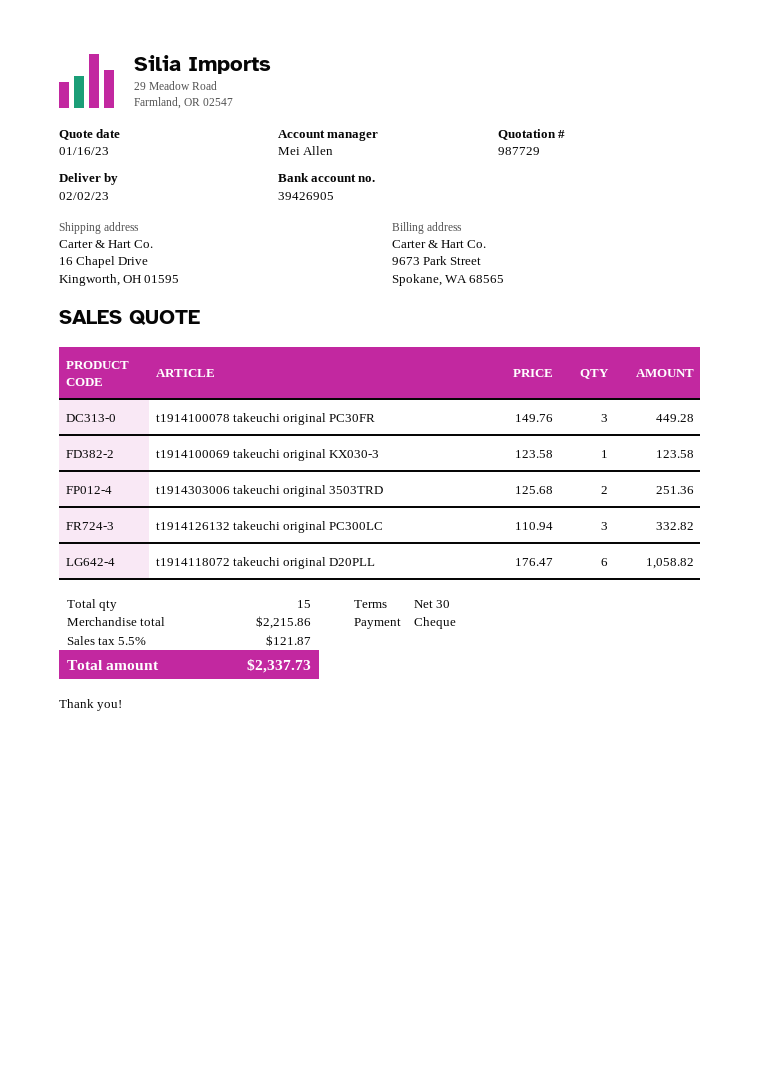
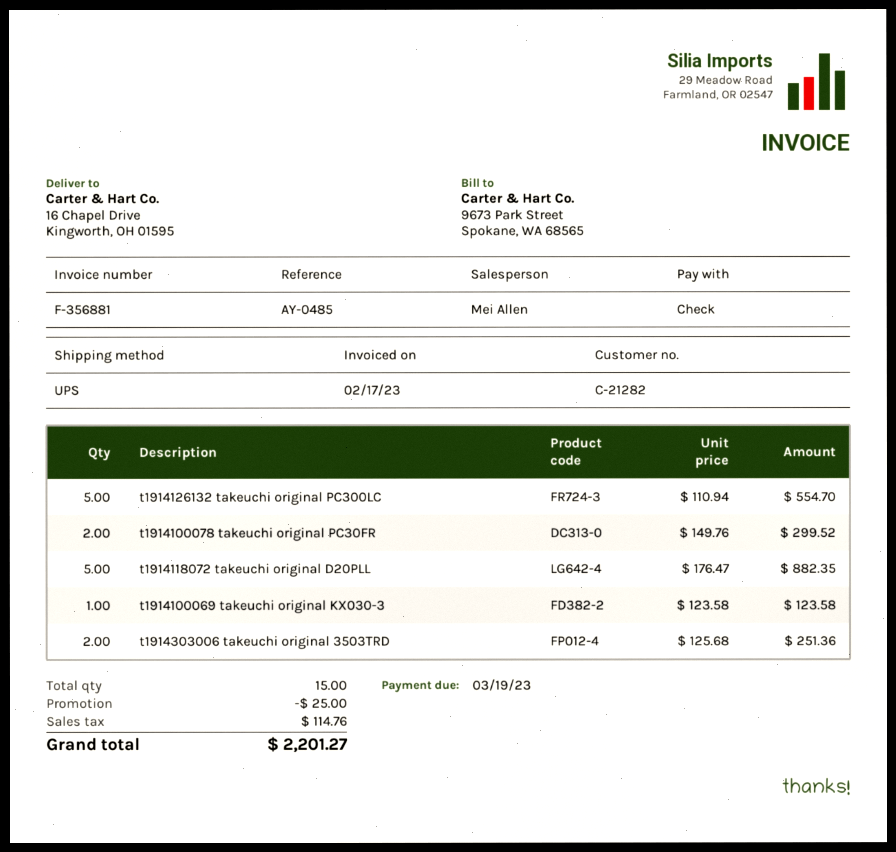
t1914100078 takeuchi original PC30FR: 3 x 149.76 = 449.28 -> 2 x 149.76 = 299.52
t1914126132 takeuchi original PC300LC: 3 x 110.94 = 332.82 -> 5 x 110.94 = 554.70
t1914118072 takeuchi original D20PLL: 6 x 176.47 = 1058.82 -> 5 x 176.47 = 882.35
discount: none -> 25.00
tax: 121.87 -> 114.76
total: 2337.73 -> 2201.27

